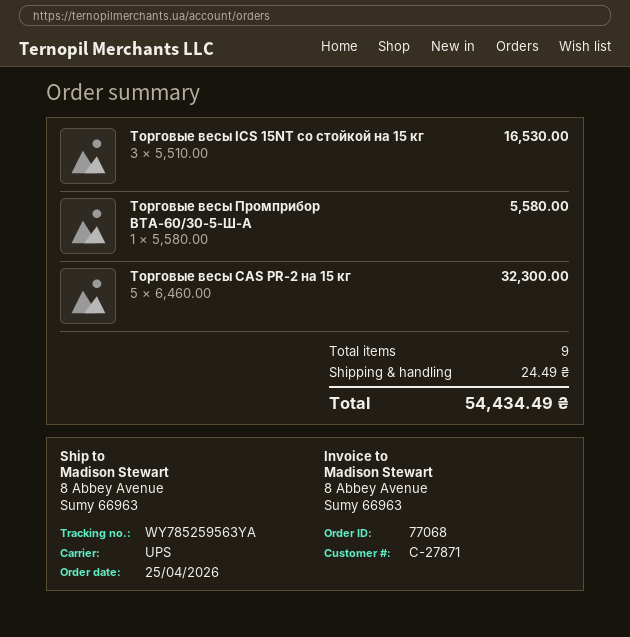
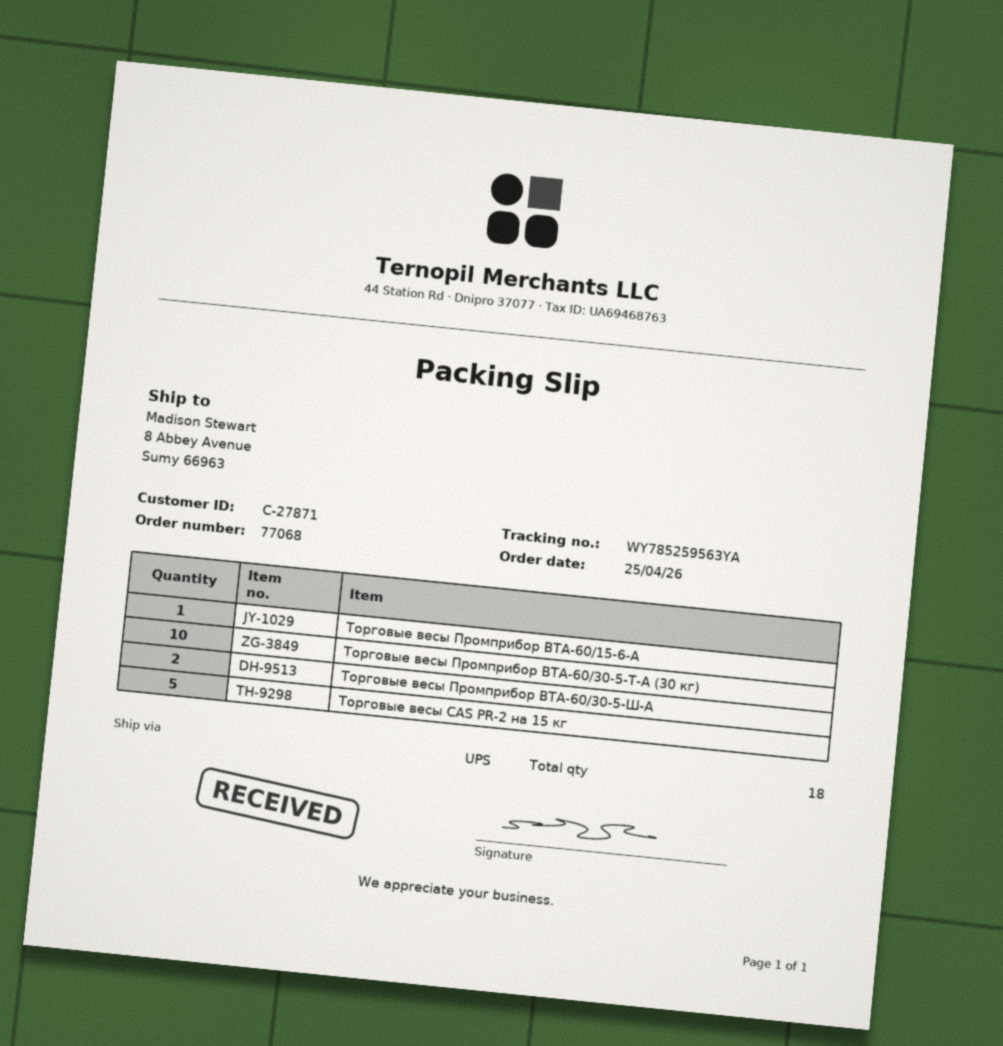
Торговые весы ICS 15NT со стойкой на 15 кг: 3 -> none
Торговые весы Промприбор ВТА-60/30-5-Ш-А: 1 -> 2
Торговые весы Промприбор ВТА-60/15-6-А: none -> 1
Торговые весы Промприбор ВТА-60/30-5-Т-А (30 кг): none -> 10
total quantity: 9 -> 18

